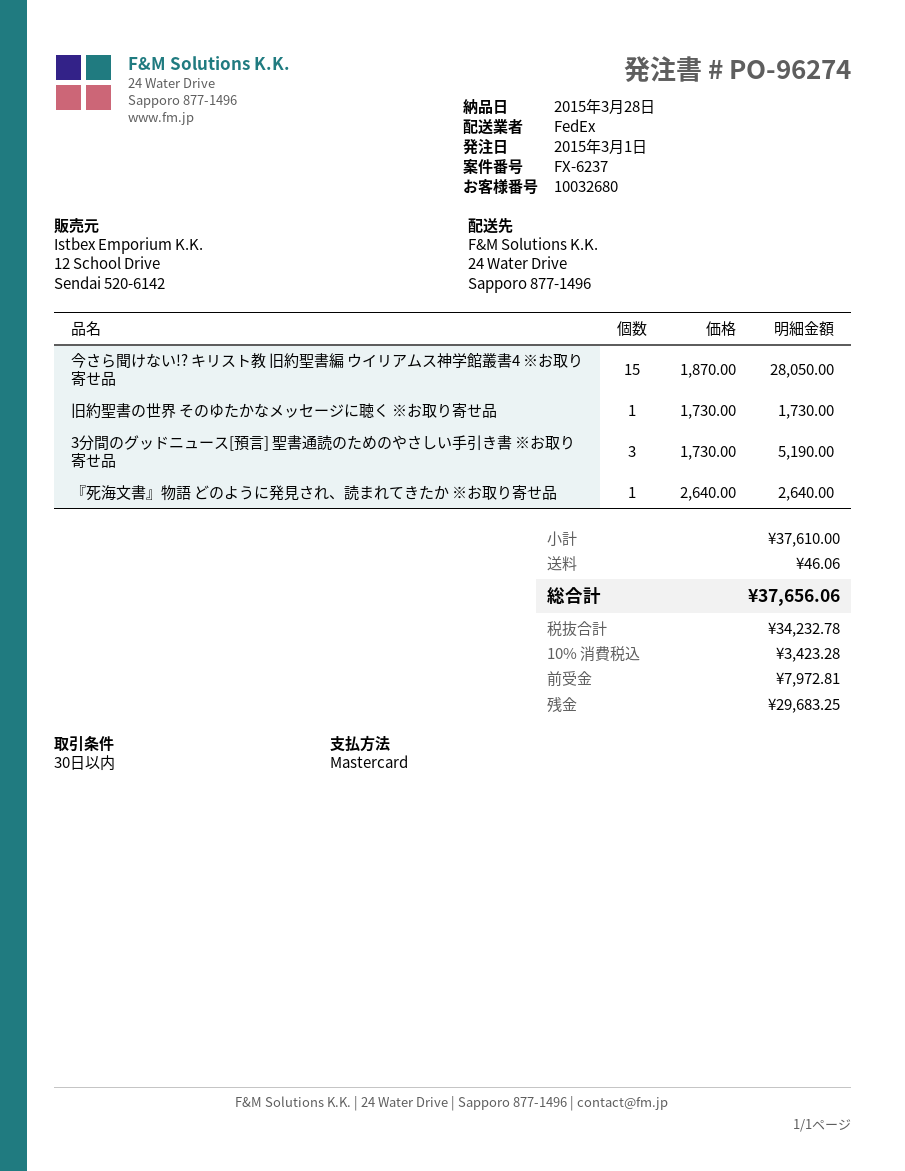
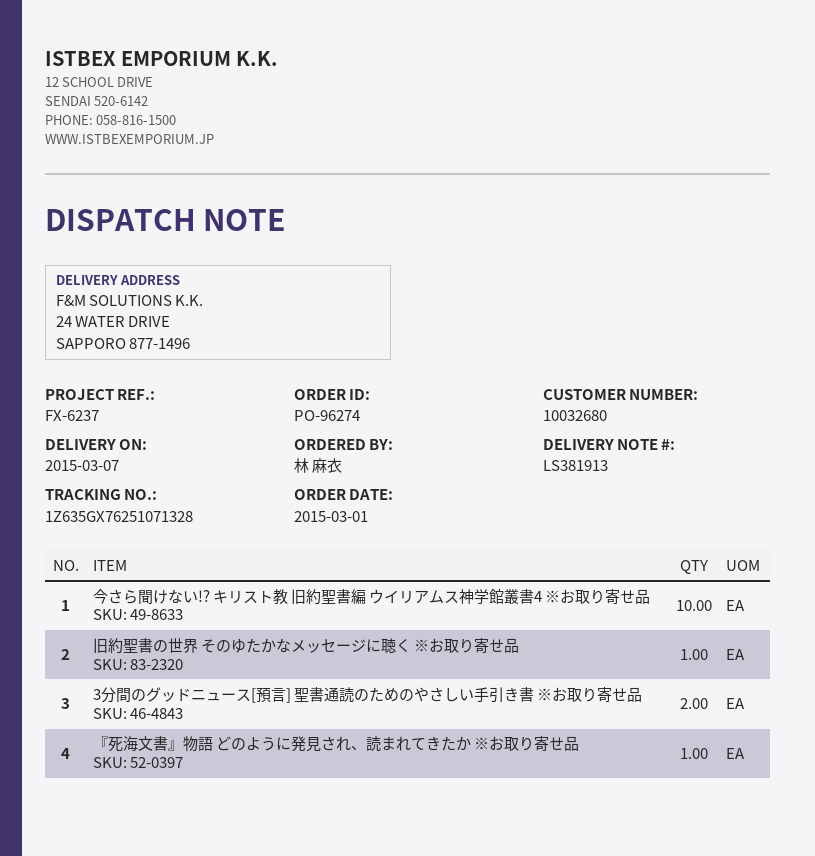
delivery date: 2015-03-28 -> 2015-03-07
今さら聞けない!? キリスト教 旧約聖書編 ウイリアムス神学館叢書4 ※お取り寄せ品: 15 -> 10
3分間のグッドニュース[預言] 聖書通読のためのやさしい手引き書 ※お取り寄せ品: 3 -> 2

